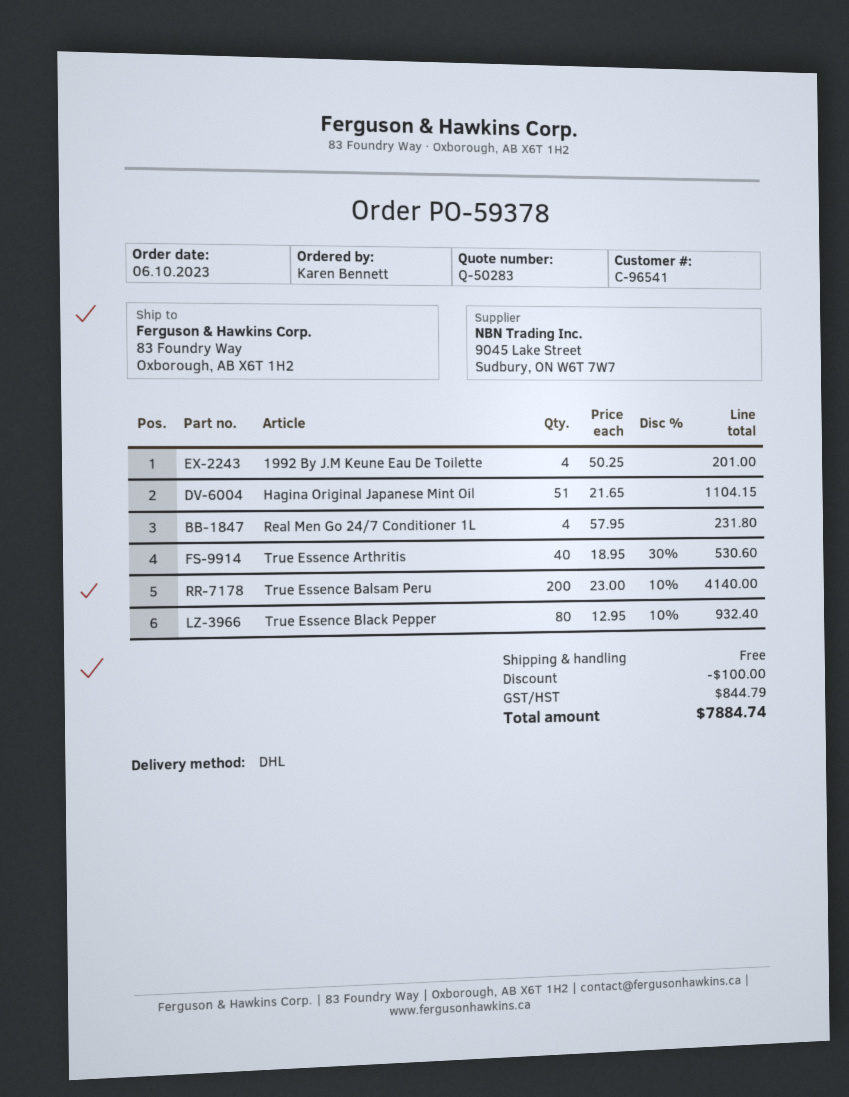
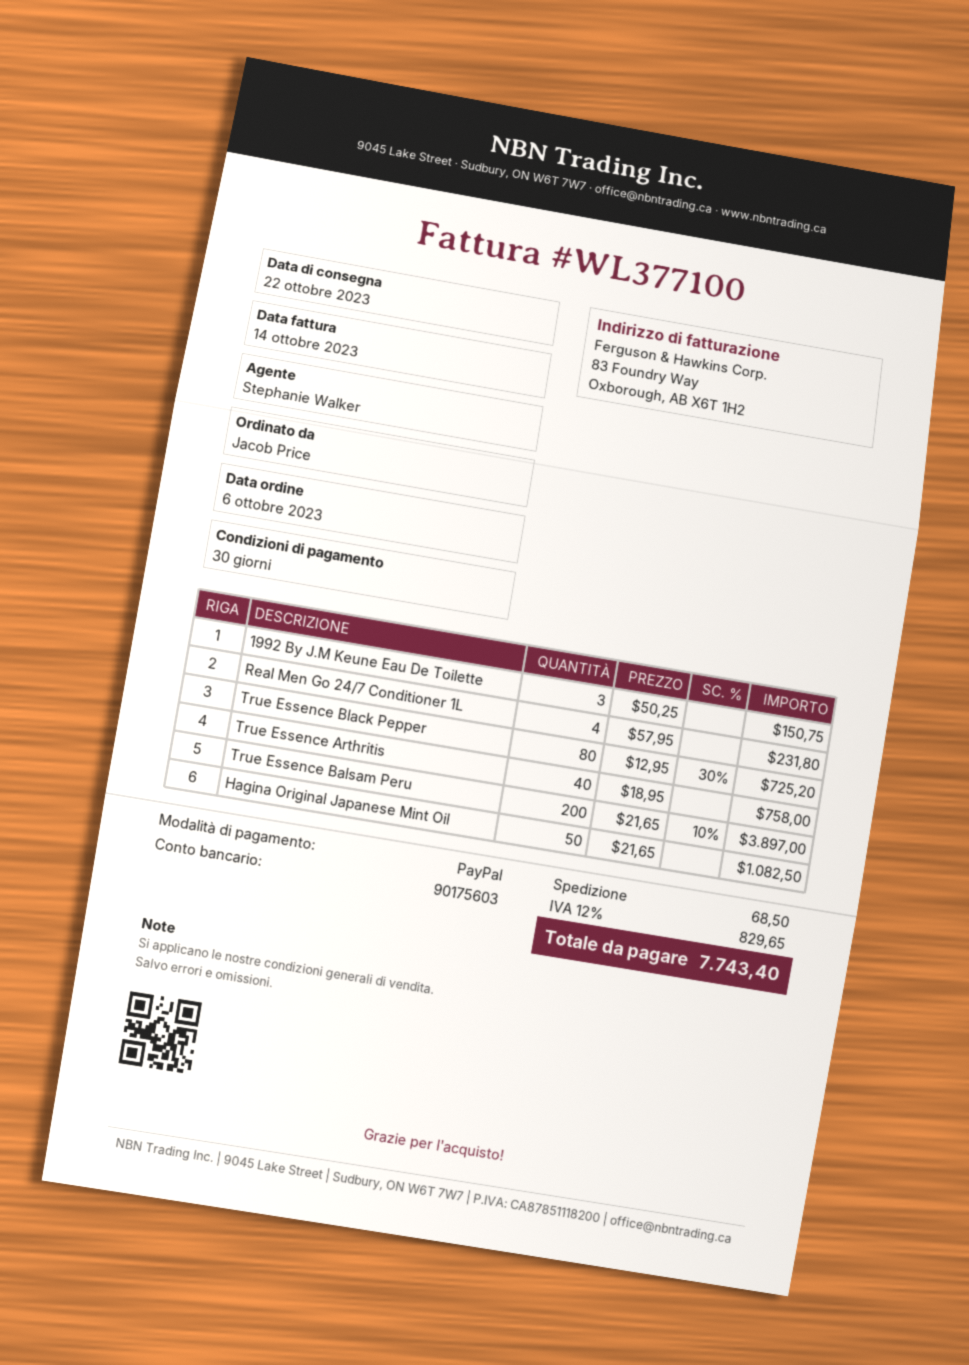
ordered by: Karen Bennett -> Jacob Price
1992 By J.M Keune Eau De Toilette: 4 x 50.25 = 201.00 -> 3 x 50.25 = 150.75
Hagina Original Japanese Mint Oil: 51 x 21.65 = 1104.15 -> 50 x 21.65 = 1082.50
True Essence Arthritis: 40 x 18.95 - 30% = 530.60 -> 40 x 18.95 = 758.00
True Essence Balsam Peru: 200 x 23.00 - 10% = 4140.00 -> 200 x 21.65 - 10% = 3897.00
True Essence Black Pepper: 80 x 12.95 - 10% = 932.40 -> 80 x 12.95 - 30% = 725.20
discount: 100.00 -> none
shipping: 0.00 -> 68.50
tax: 844.79 -> 829.65
total: 7884.74 -> 7743.40

